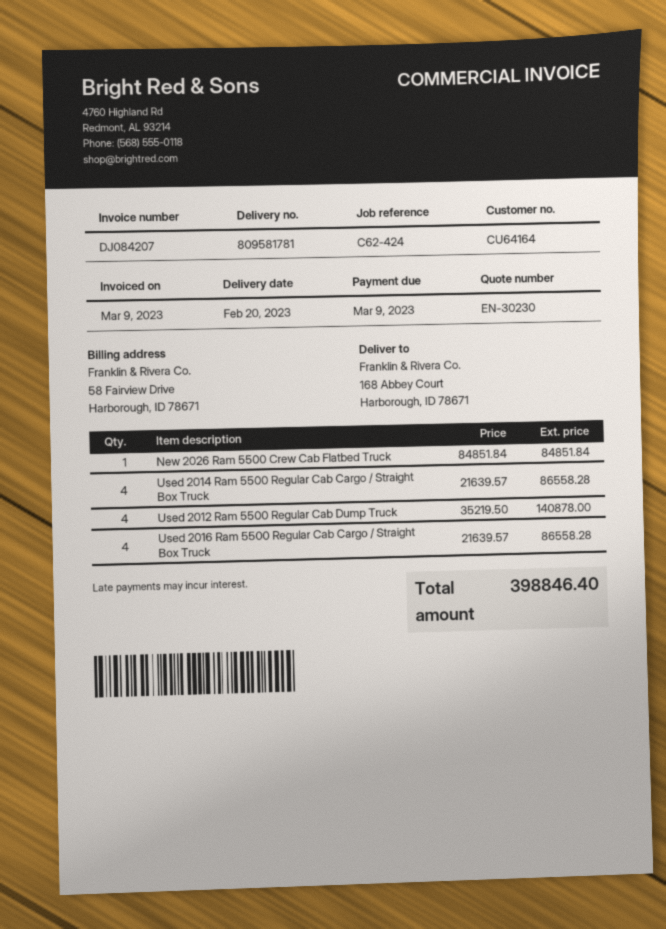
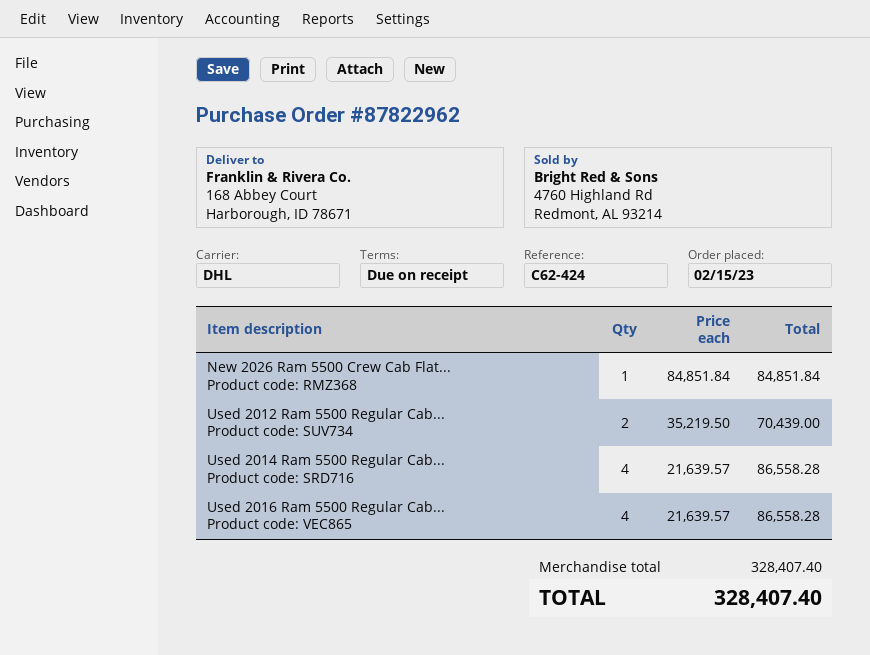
Used 2012 Ram 5500 Regular Cab Dump Truck: 4 x 35219.50 = 140878.00 -> 2 x 35219.50 = 70439.00
total: 398846.40 -> 328407.40

